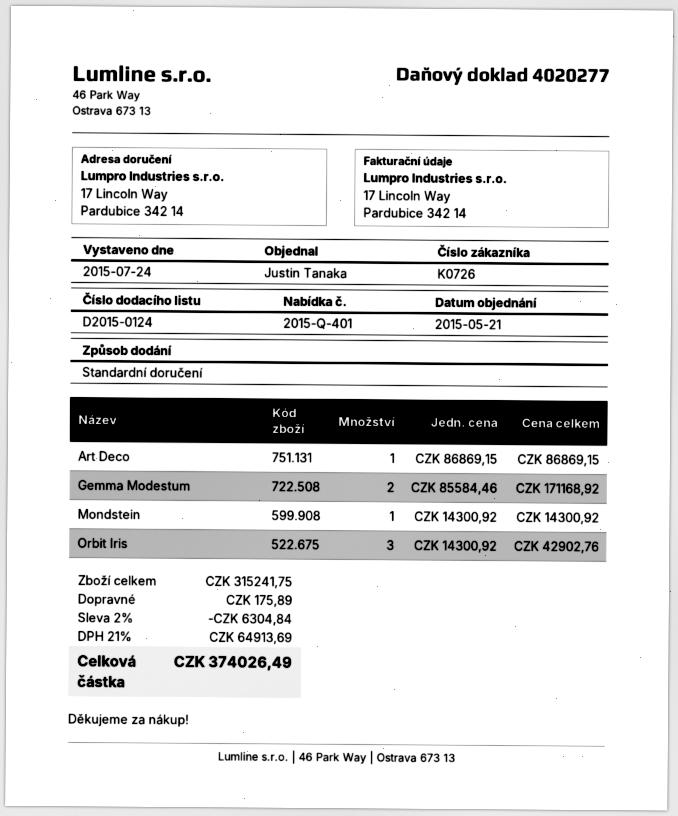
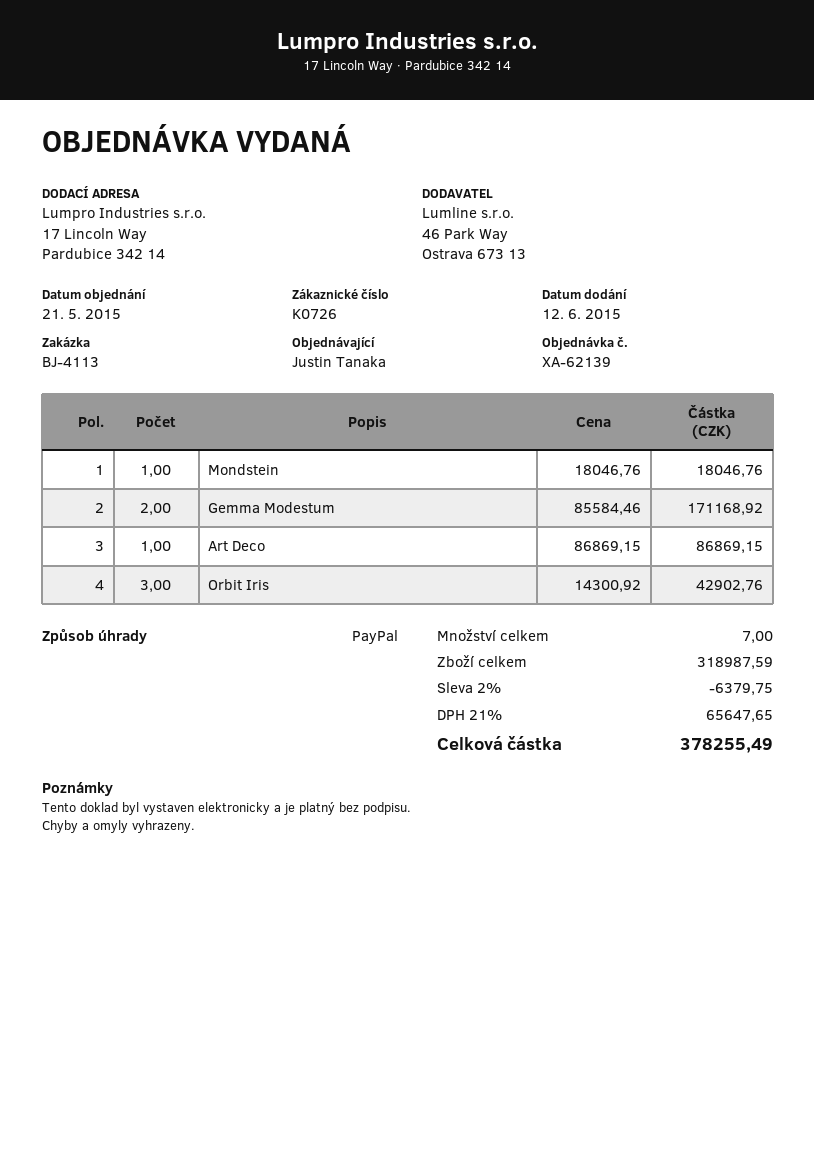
Mondstein: 1 x 14300.92 = 14300.92 -> 1 x 18046.76 = 18046.76
subtotal: 315241.75 -> 318987.59
discount: 2% = 6304.84 -> 2% = 6379.75
shipping: 175.89 -> none
tax: 21% = 64913.69 -> 21% = 65647.65
total: 374026.49 -> 378255.49

